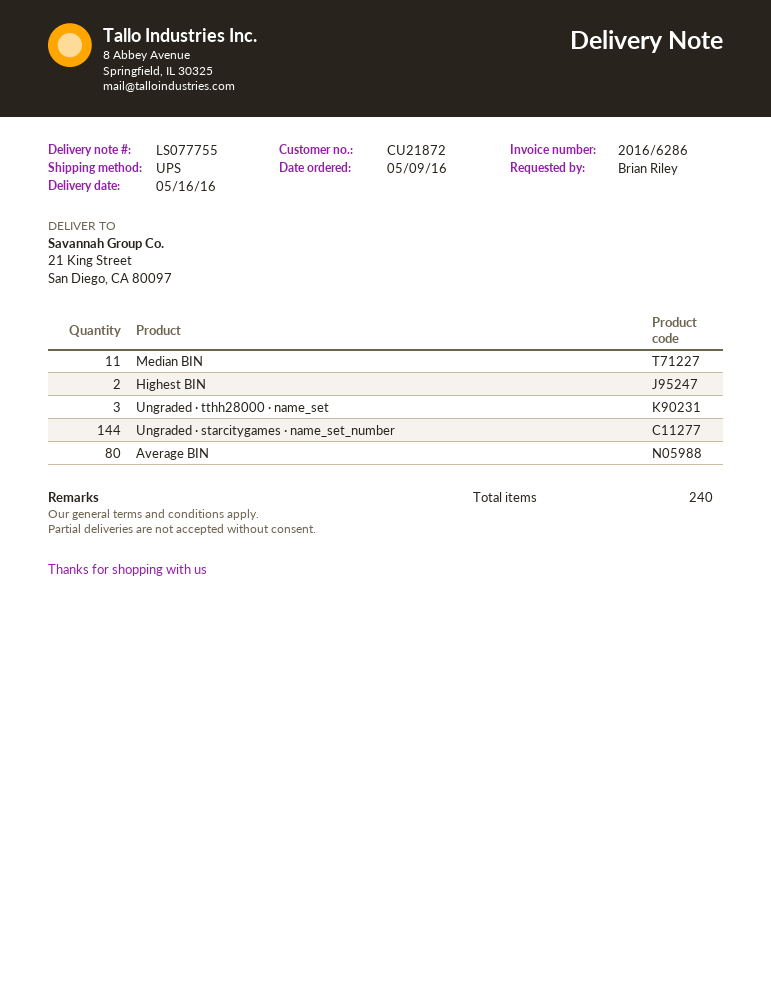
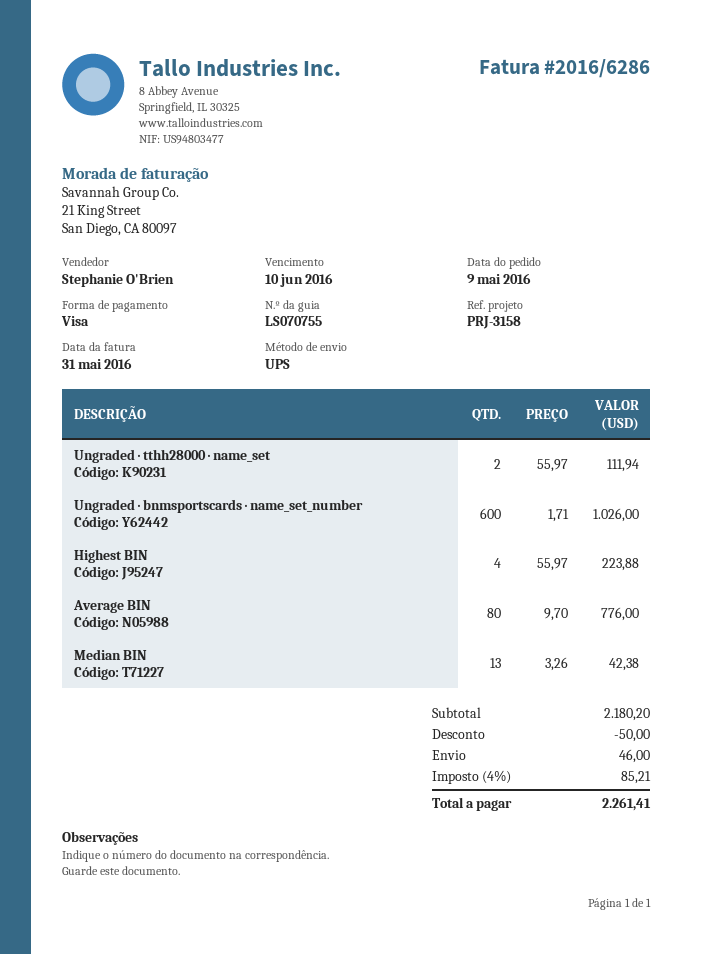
delivery note number: LS077755 -> LS070755
Median BIN: 11 -> 13
Highest BIN: 2 -> 4
Ungraded · tthh28000 · name_set: 3 -> 2
Ungraded · starcitygames · name_set_number: 144 -> none
Ungraded · bnmsportscards · name_set_number: none -> 600

